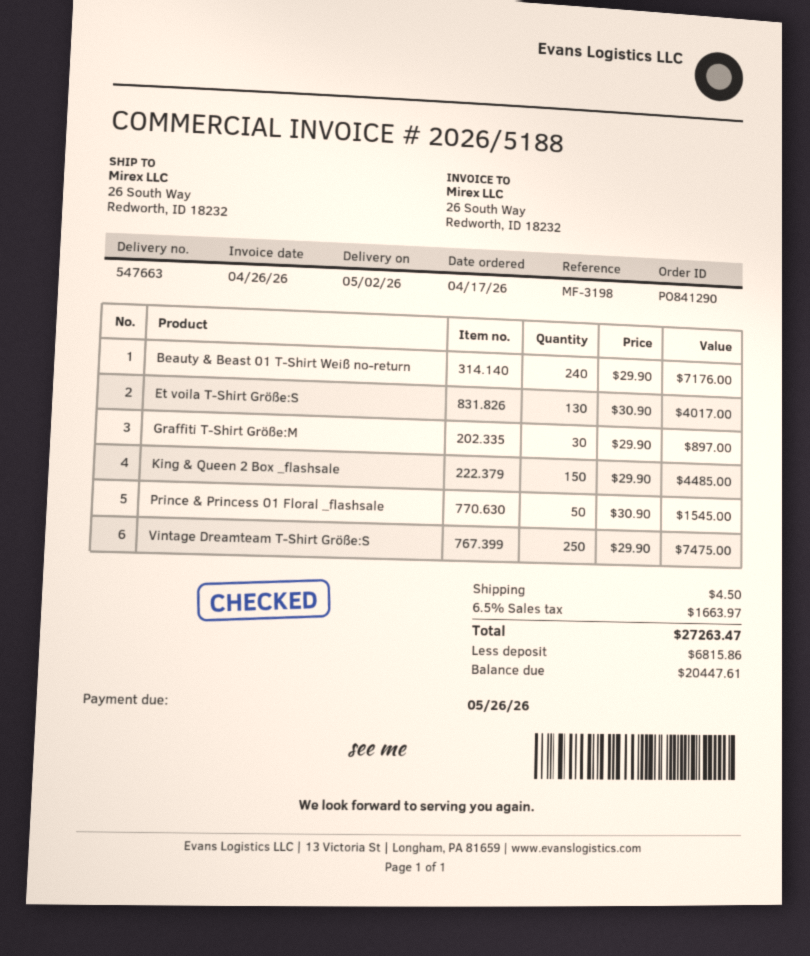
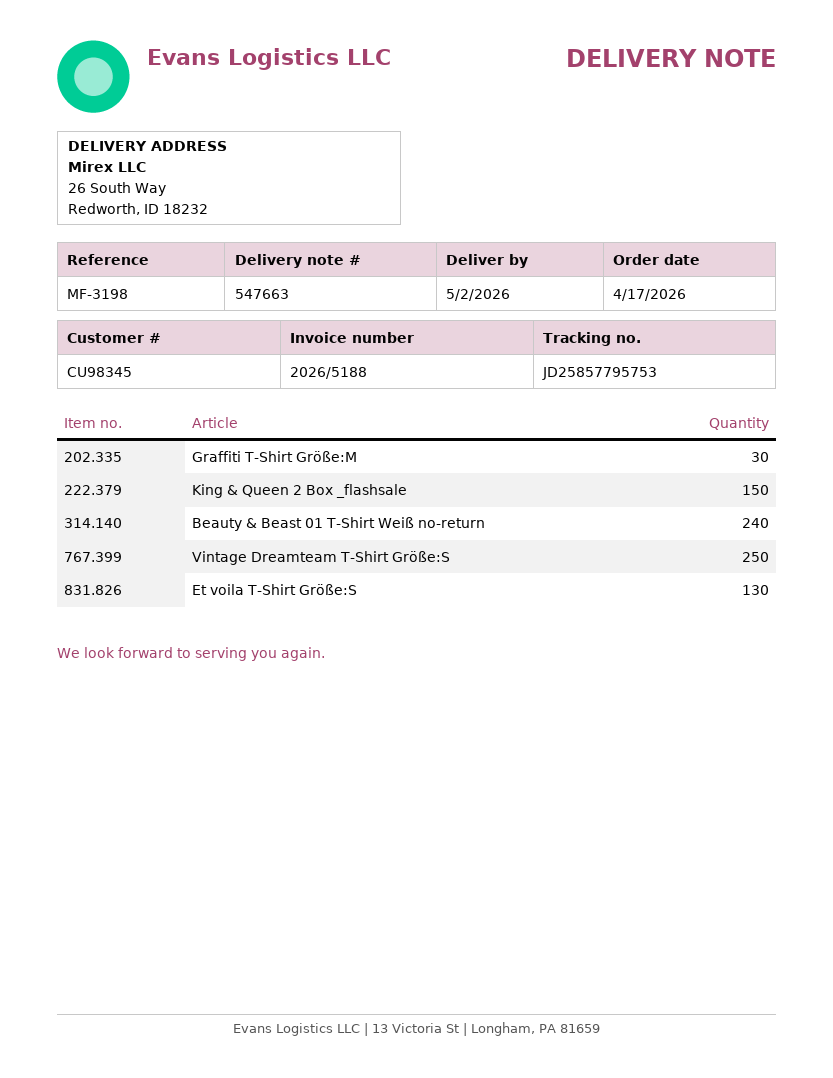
Prince & Princess 01 Floral _flashsale: 50 -> none

